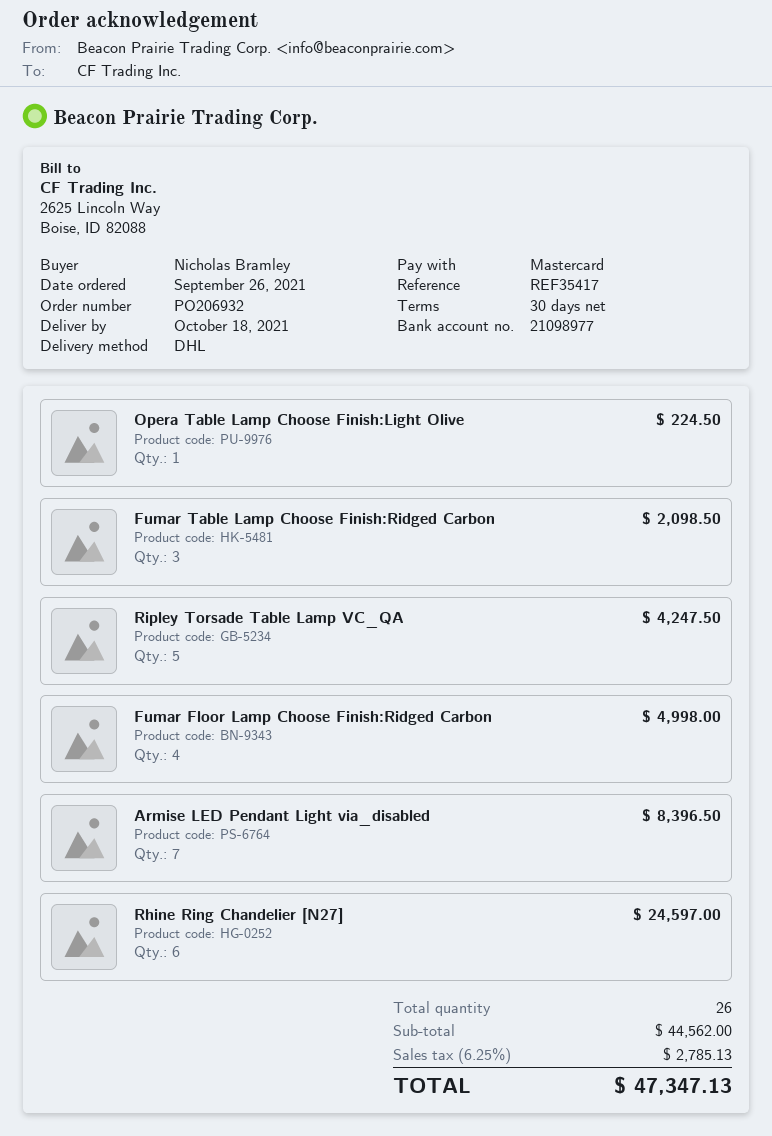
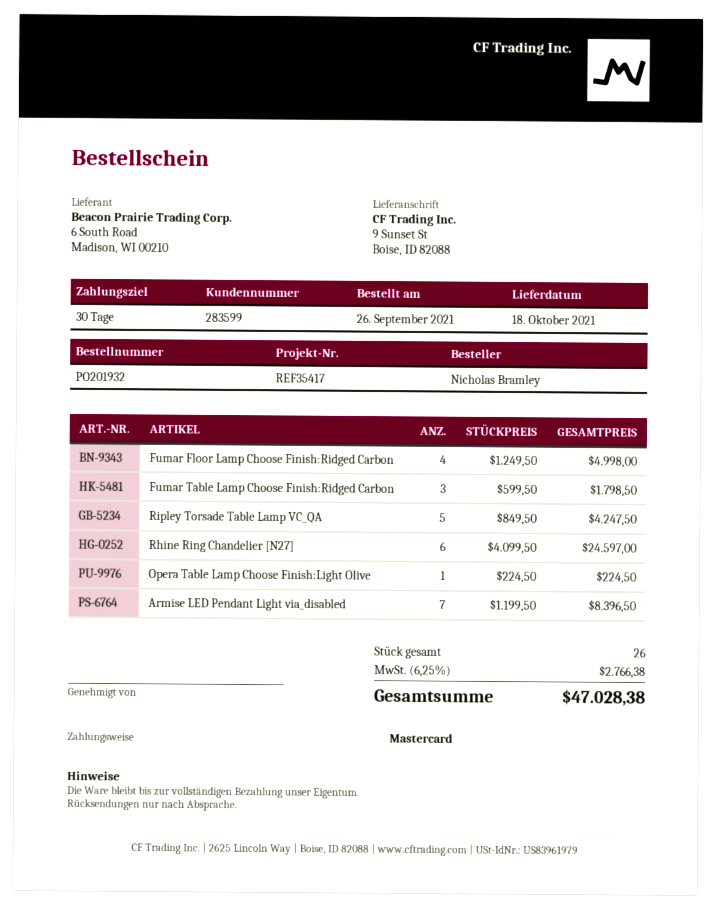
order number: PO206932 -> PO201932
Fumar Table Lamp Choose Finish:Ridged Carbon: 3 for 2098.50 -> 3 for 1798.50
tax: 6.25% = 2785.13 -> 6.25% = 2766.38
total: 47347.13 -> 47028.38

